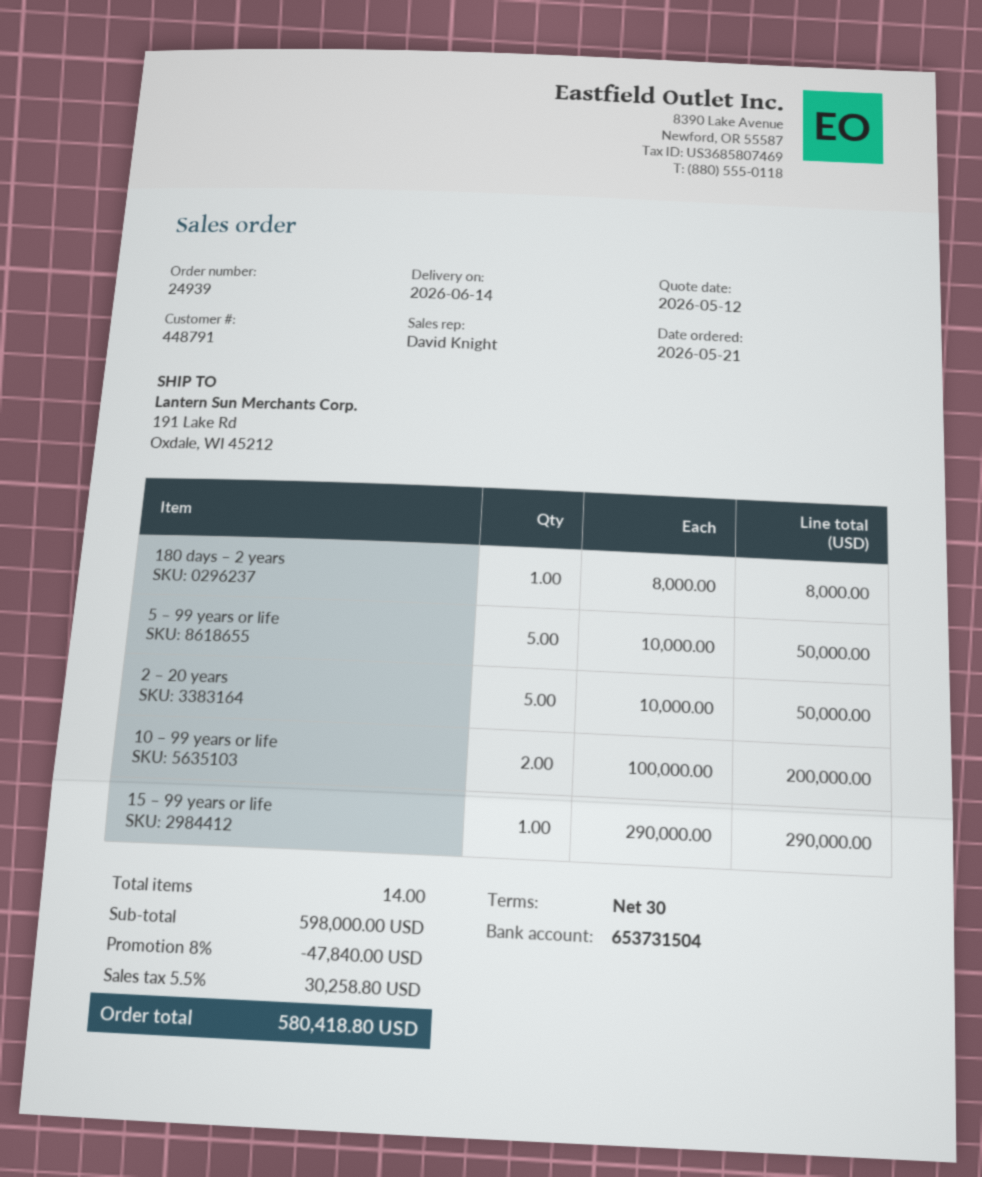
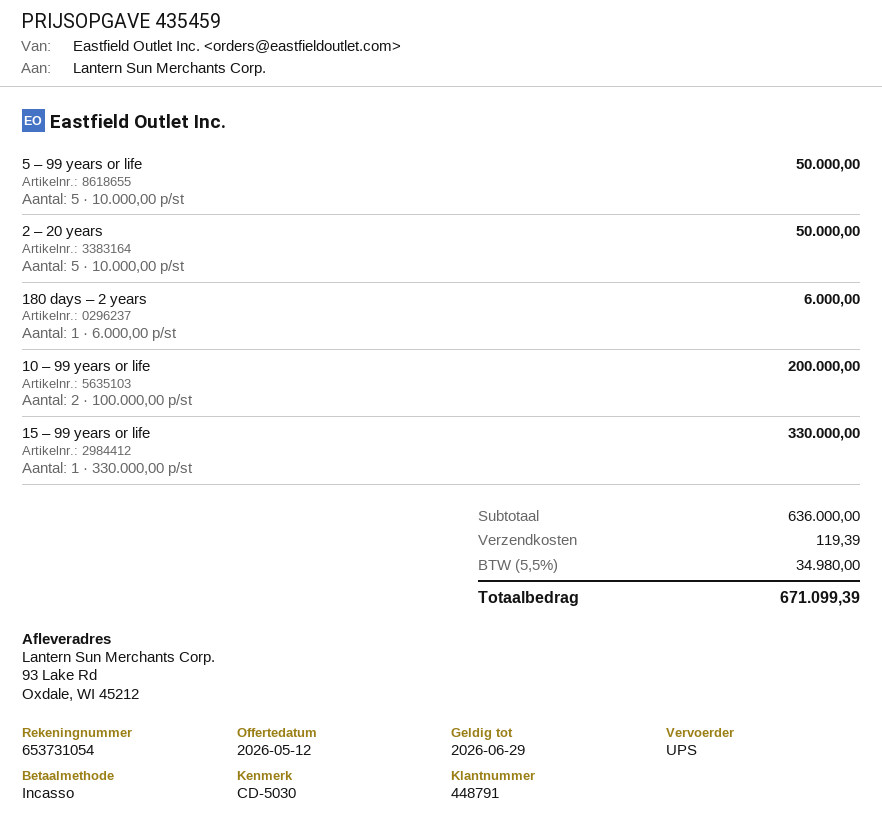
bank account: 653731504 -> 653731054
ship to: 191 Lake Rd, Oxdale, WI 45212 -> 93 Lake Rd, Oxdale, WI 45212
180 days – 2 years: 1 x 8000.00 = 8000.00 -> 1 x 6000.00 = 6000.00
15 – 99 years or life: 1 x 290000.00 = 290000.00 -> 1 x 330000.00 = 330000.00
subtotal: 598000.00 -> 636000.00
discount: 8% = 47840.00 -> none
shipping: none -> 119.39
tax: 5.5% = 30258.80 -> 5.5% = 34980.00
total: 580418.80 -> 671099.39

